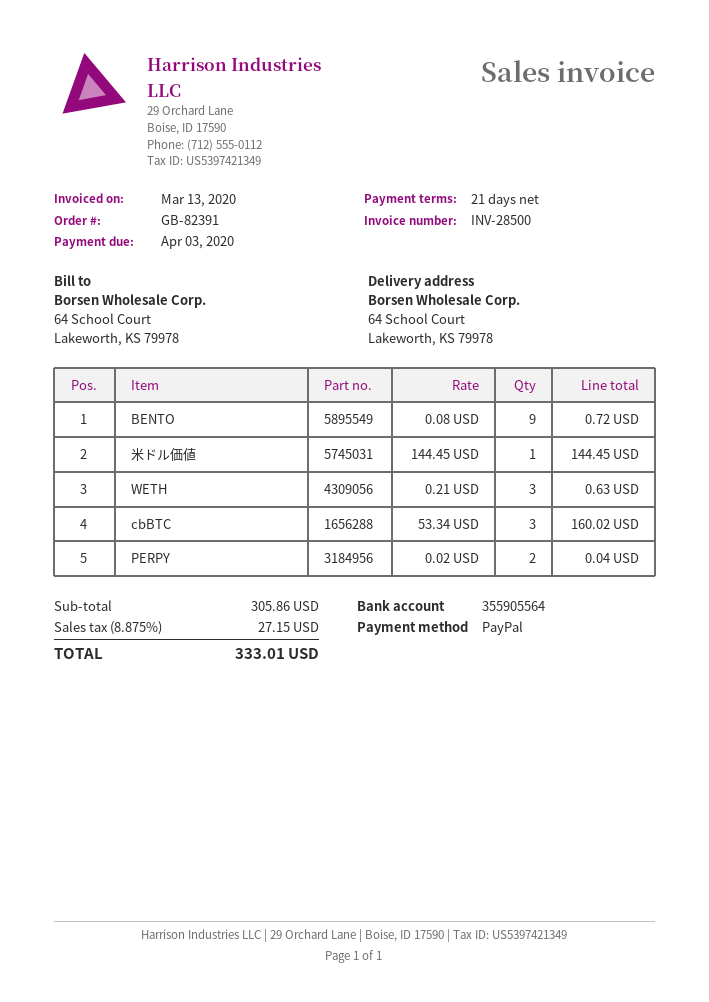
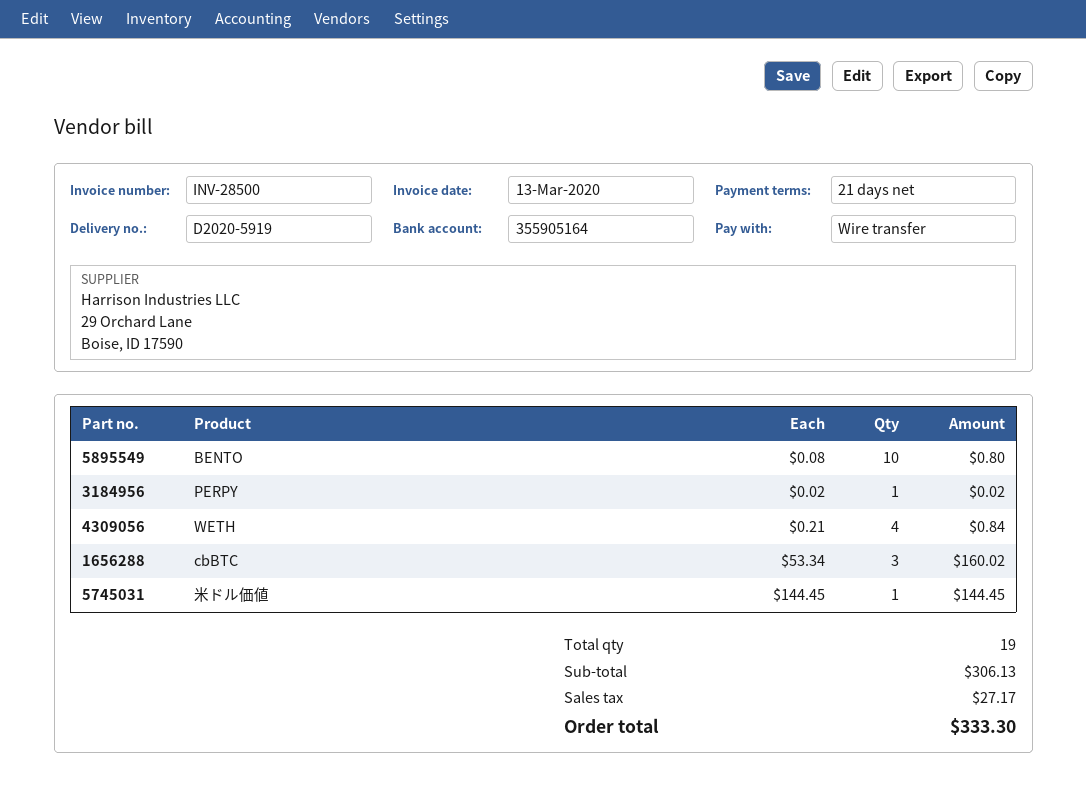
payment method: PayPal -> bank transfer
bank account: 355905564 -> 355905164
BENTO: 9 x 0.08 = 0.72 -> 10 x 0.08 = 0.80
WETH: 3 x 0.21 = 0.63 -> 4 x 0.21 = 0.84
PERPY: 2 x 0.02 = 0.04 -> 1 x 0.02 = 0.02
subtotal: 305.86 -> 306.13
tax: 27.15 -> 27.17
total: 333.01 -> 333.30

